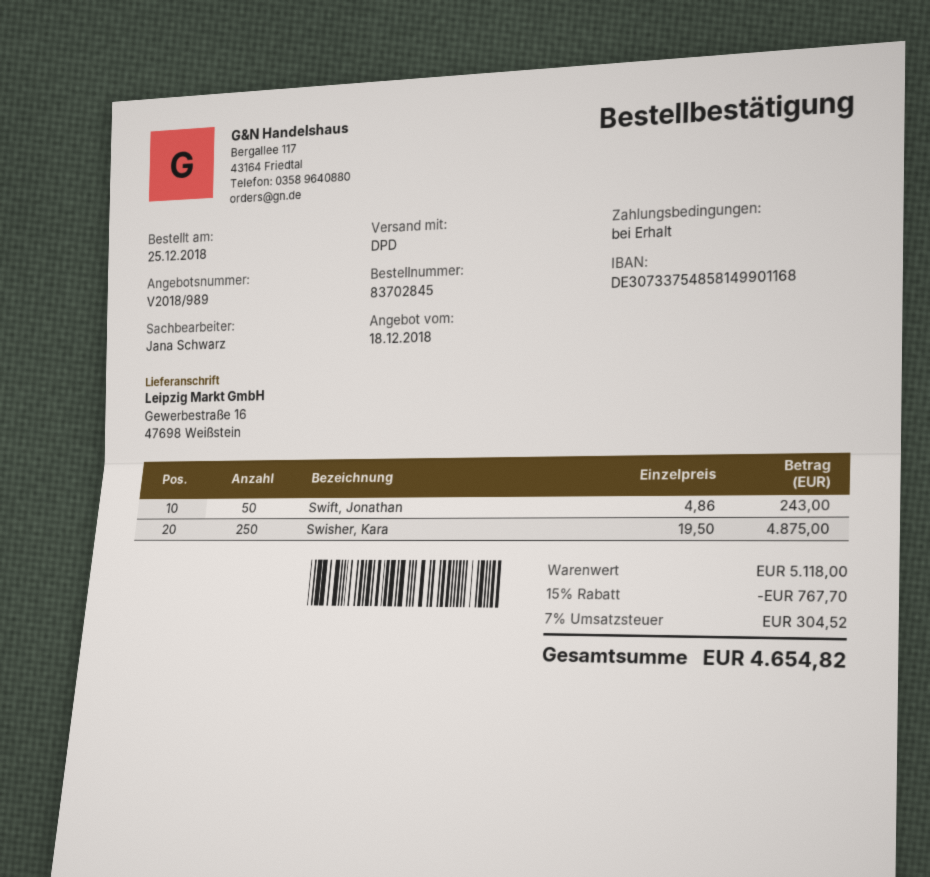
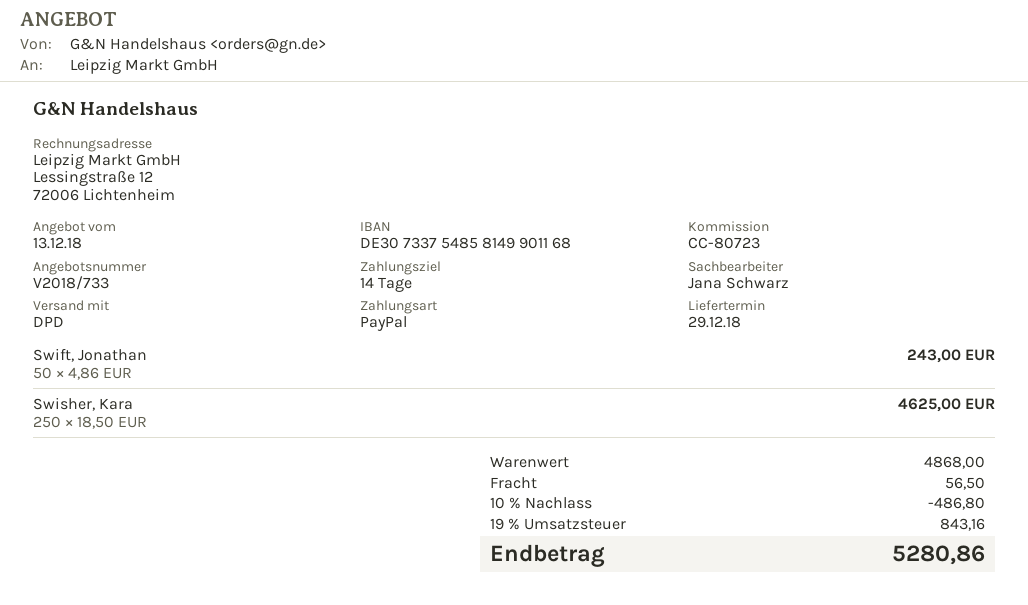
quote number: V2018/989 -> V2018/733
quote date: 2018-12-18 -> 2018-12-13
payment terms: on receipt -> 14 days
Swisher, Kara: 250 x 19.50 = 4875.00 -> 250 x 18.50 = 4625.00
subtotal: 5118.00 -> 4868.00
discount: 15% = 767.70 -> 10% = 486.80
shipping: none -> 56.50
tax: 7% = 304.52 -> 19% = 843.16
total: 4654.82 -> 5280.86

